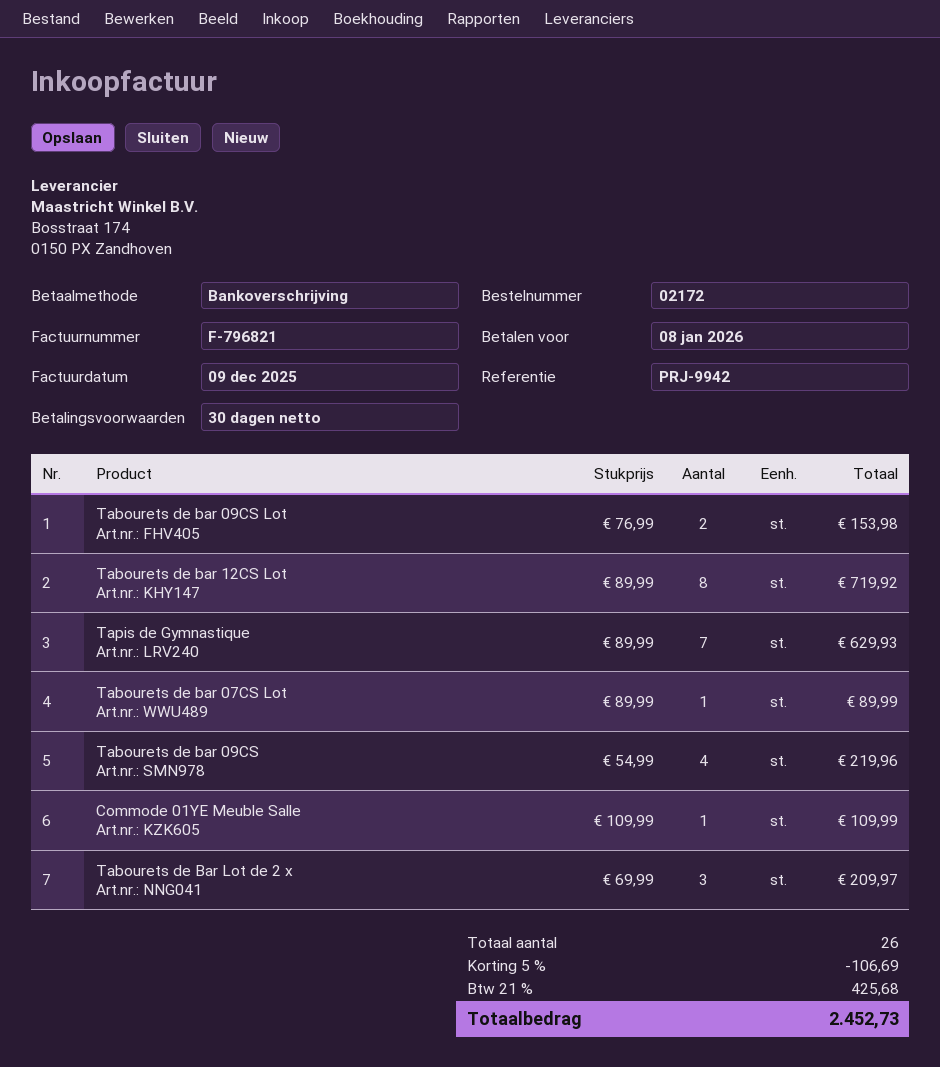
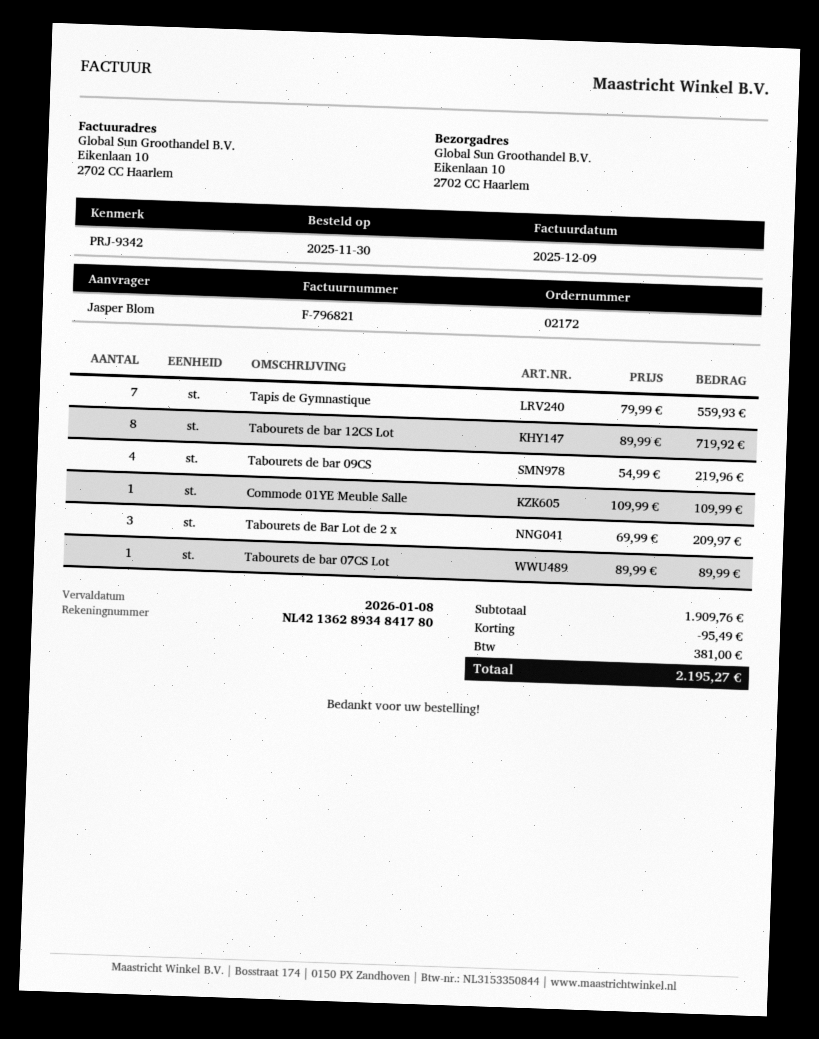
reference: PRJ-9942 -> PRJ-9342
Tabourets de bar 09CS Lot: 2 x 76.99 = 153.98 -> none
Tapis de Gymnastique: 7 x 89.99 = 629.93 -> 7 x 79.99 = 559.93
discount: 106.69 -> 95.49
tax: 425.68 -> 381.00
total: 2452.73 -> 2195.27

